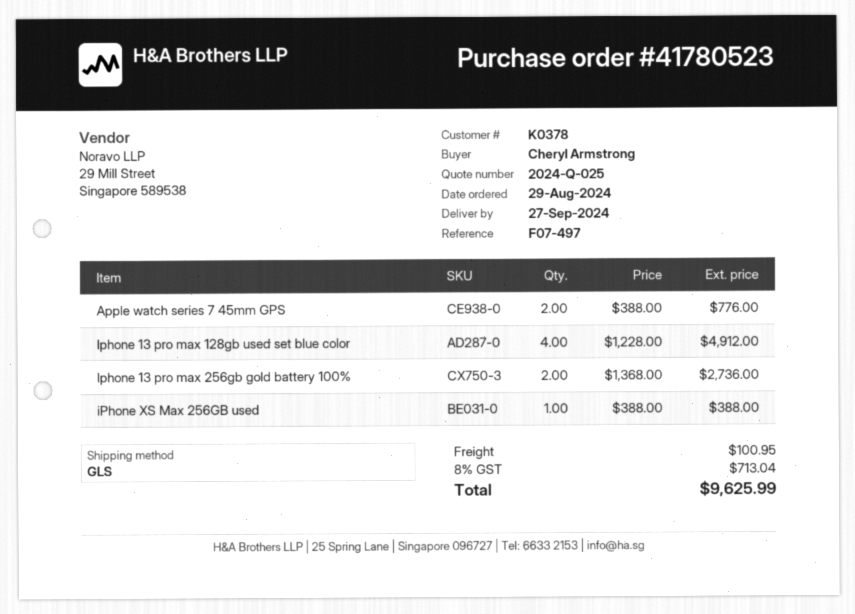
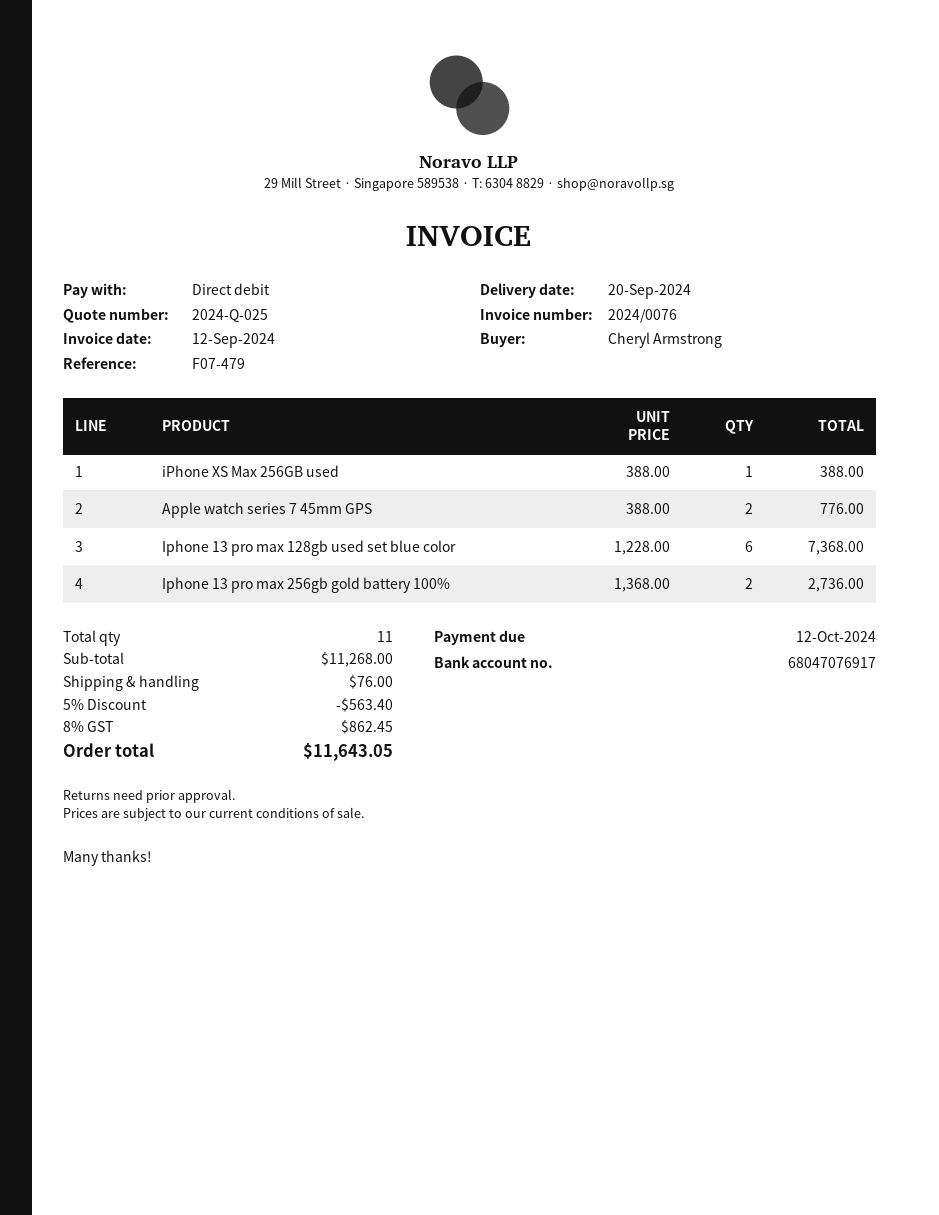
delivery date: 2024-09-27 -> 2024-09-20
reference: F07-497 -> F07-479
Iphone 13 pro max 128gb used set blue color: 4 x 1228.00 = 4912.00 -> 6 x 1228.00 = 7368.00
discount: none -> 5% = 563.40
shipping: 100.95 -> 76.00
tax: 8% = 713.04 -> 8% = 862.45
total: 9625.99 -> 11643.05

